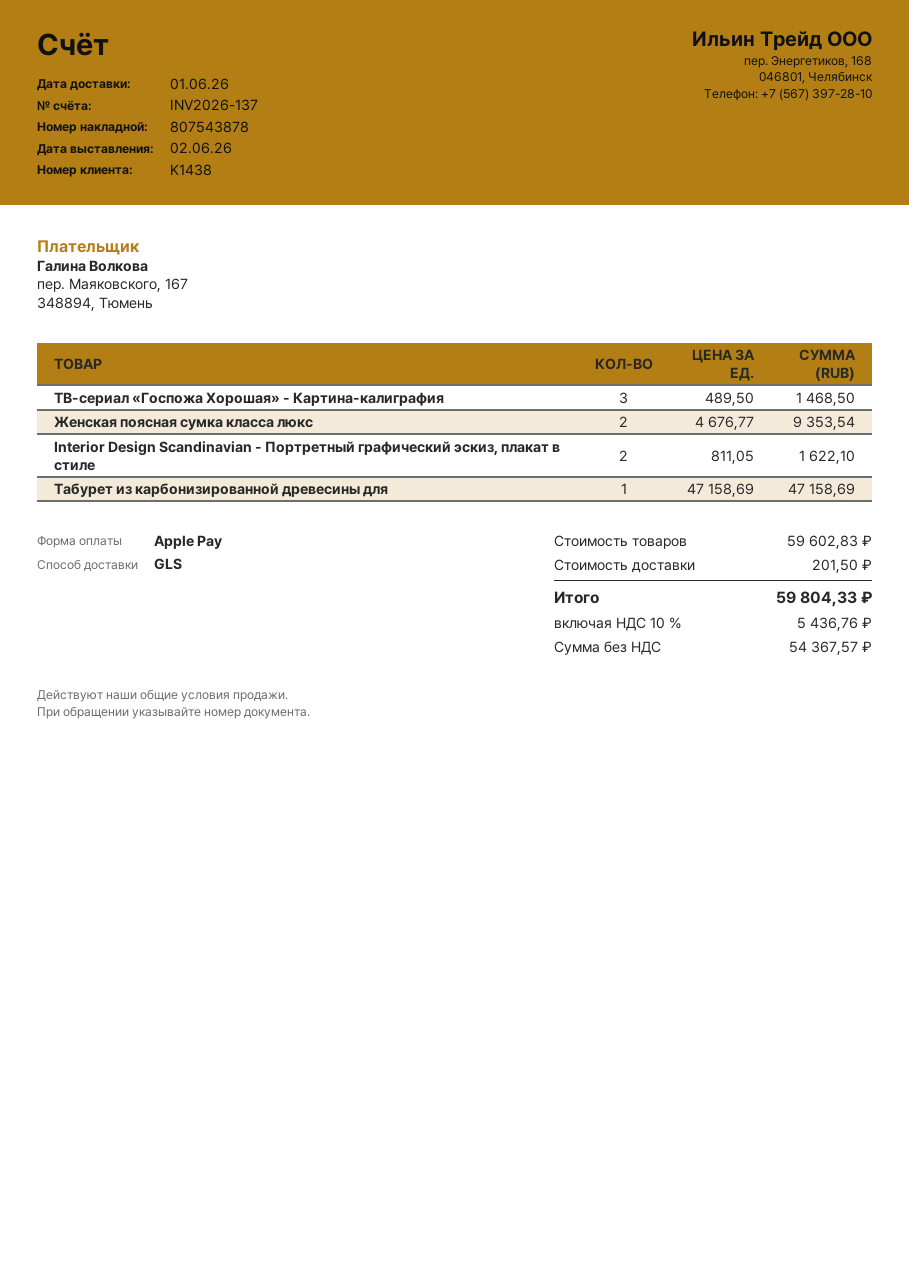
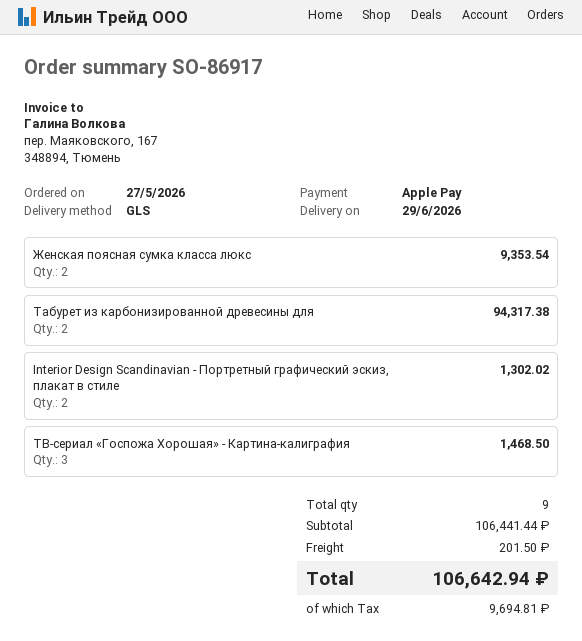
delivery date: 2026-06-01 -> 2026-06-29
Interior Design Scandinavian - Портретный графический эскиз, плакат в стиле: 2 for 1622.10 -> 2 for 1302.02
Табурет из карбонизированной древесины для: 1 for 47158.69 -> 2 for 94317.38
subtotal: 59602.83 -> 106441.44
tax: 5436.76 -> 9694.81
total: 59804.33 -> 106642.94

